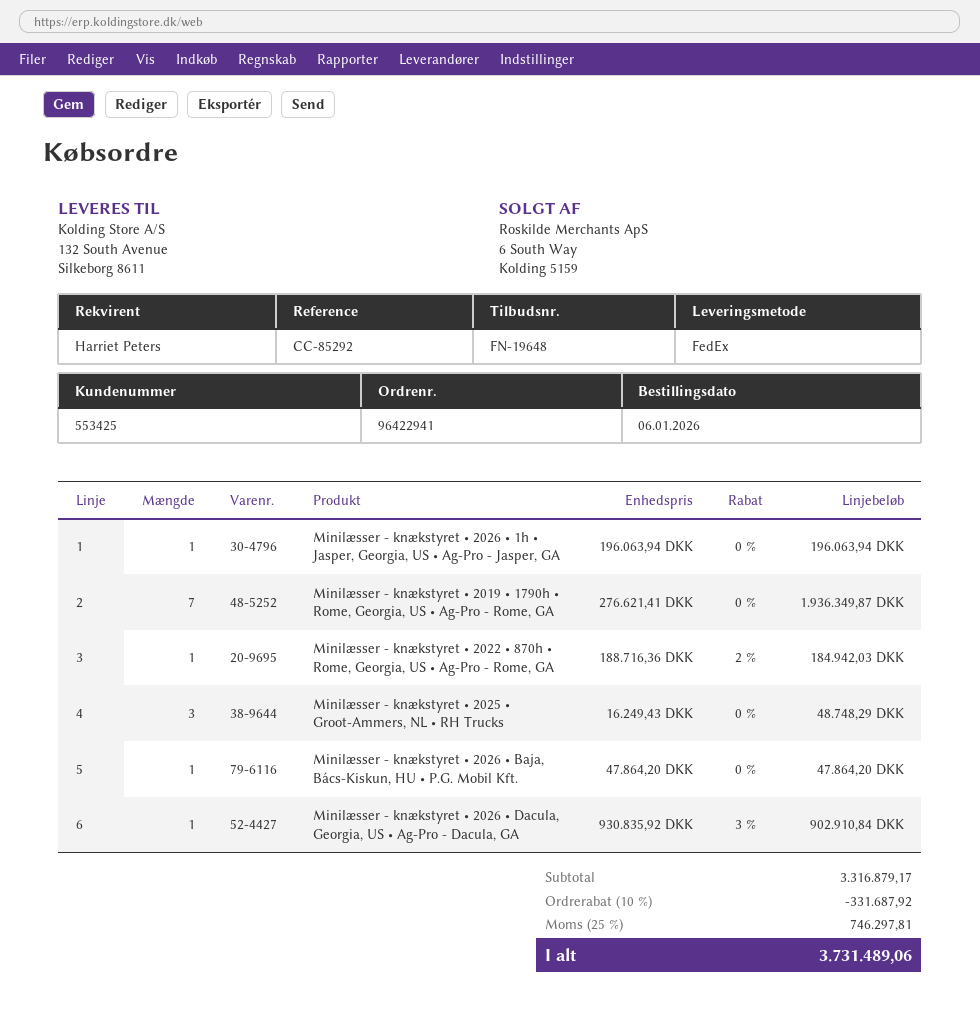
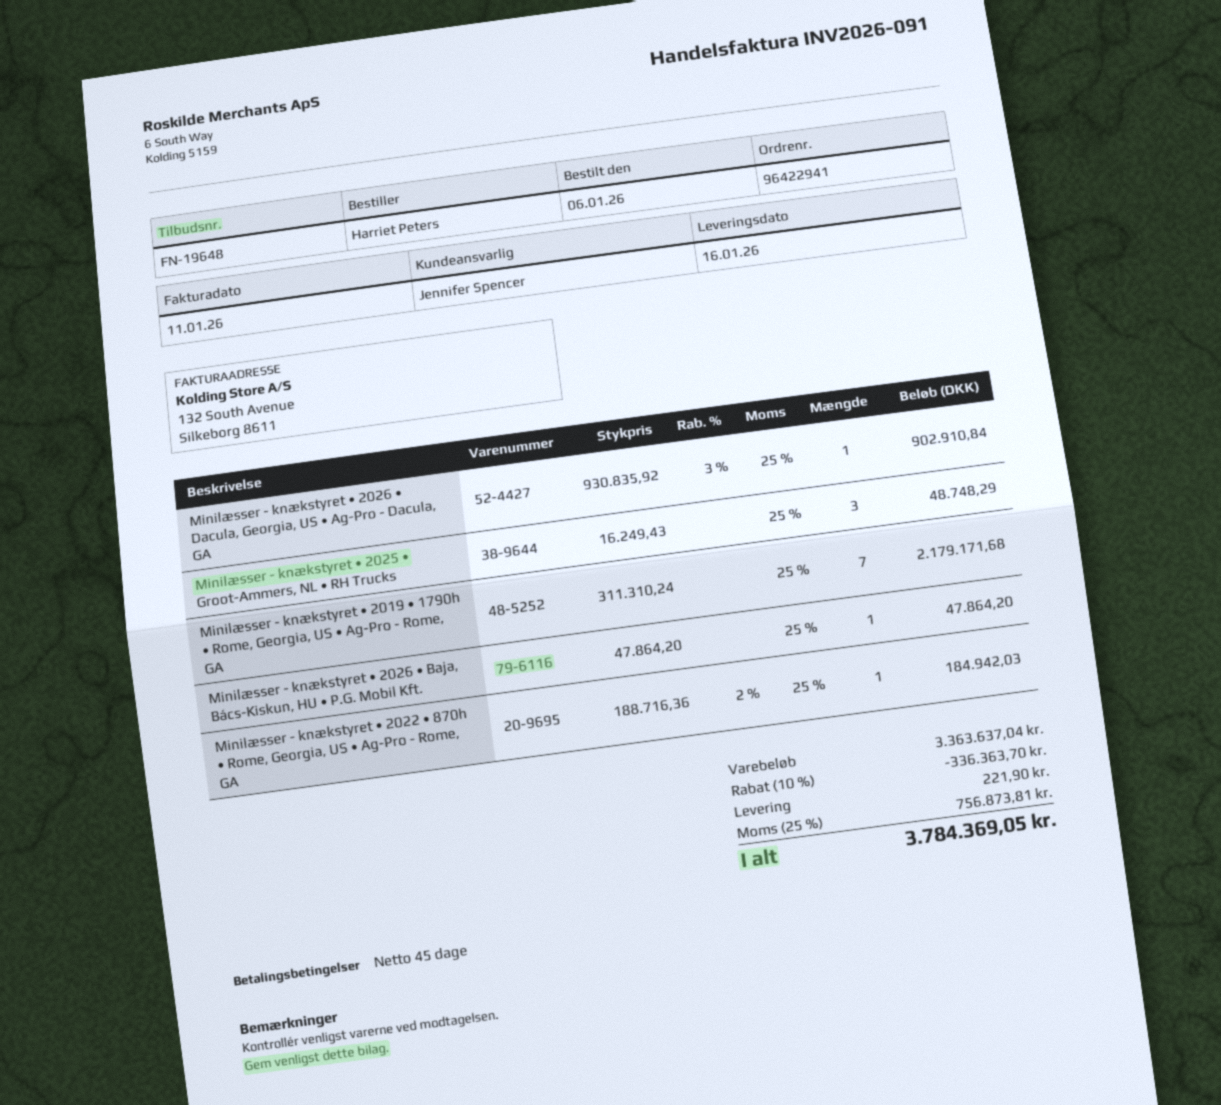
Minilæsser - knækstyret • 2026 • 1h • Jasper, Georgia, US • Ag-Pro - Jasper, GA: 1 x 196063.94 = 196063.94 -> none
Minilæsser - knækstyret • 2019 • 1790h • Rome, Georgia, US • Ag-Pro - Rome, GA: 7 x 276621.41 = 1936349.87 -> 7 x 311310.24 = 2179171.68
subtotal: 3316879.17 -> 3363637.04
discount: 10% = 331687.92 -> 10% = 336363.70
shipping: none -> 221.90
tax: 25% = 746297.81 -> 25% = 756873.81
total: 3731489.06 -> 3784369.05

